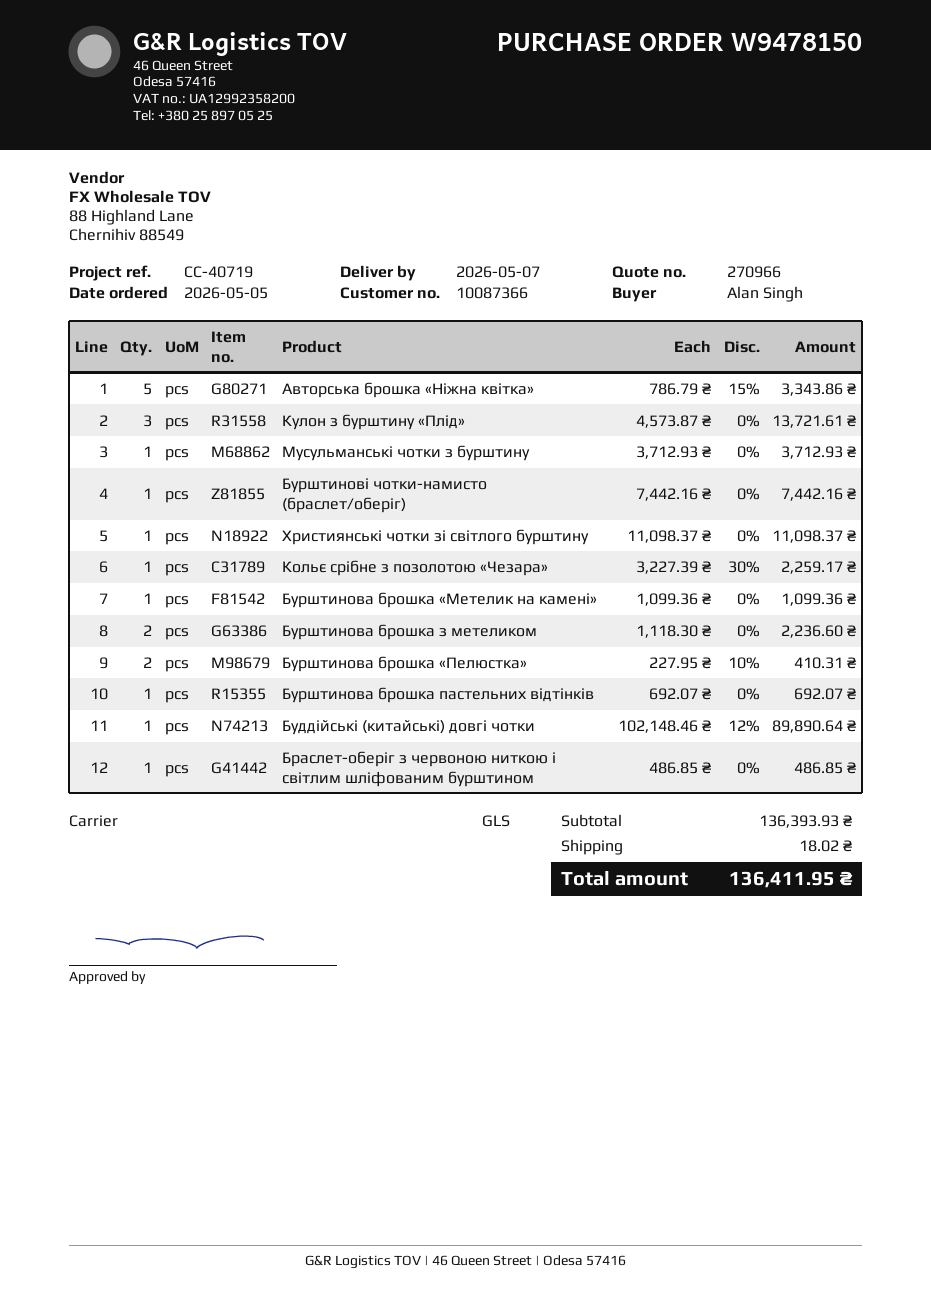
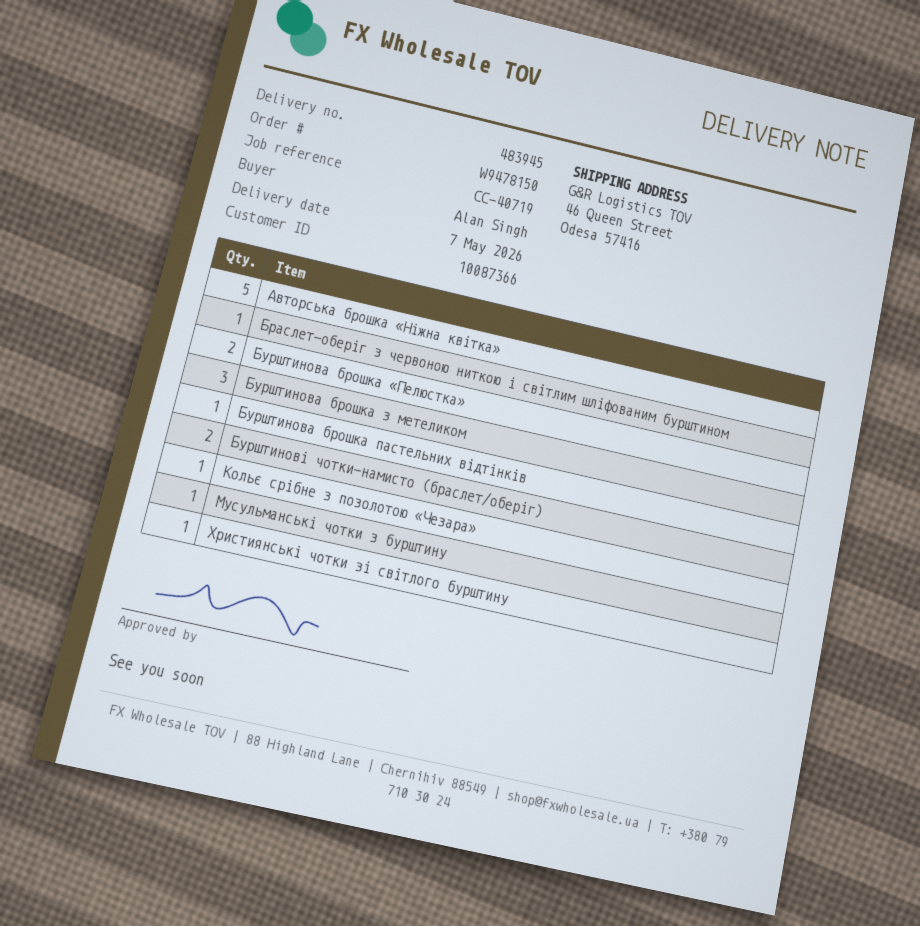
Кулон з бурштину «Плід»: 3 -> none
Бурштинові чотки-намисто (браслет/оберіг): 1 -> 2
Бурштинова брошка «Метелик на камені»: 1 -> none
Бурштинова брошка з метеликом: 2 -> 3
Буддійські (китайські) довгі чотки: 1 -> none

